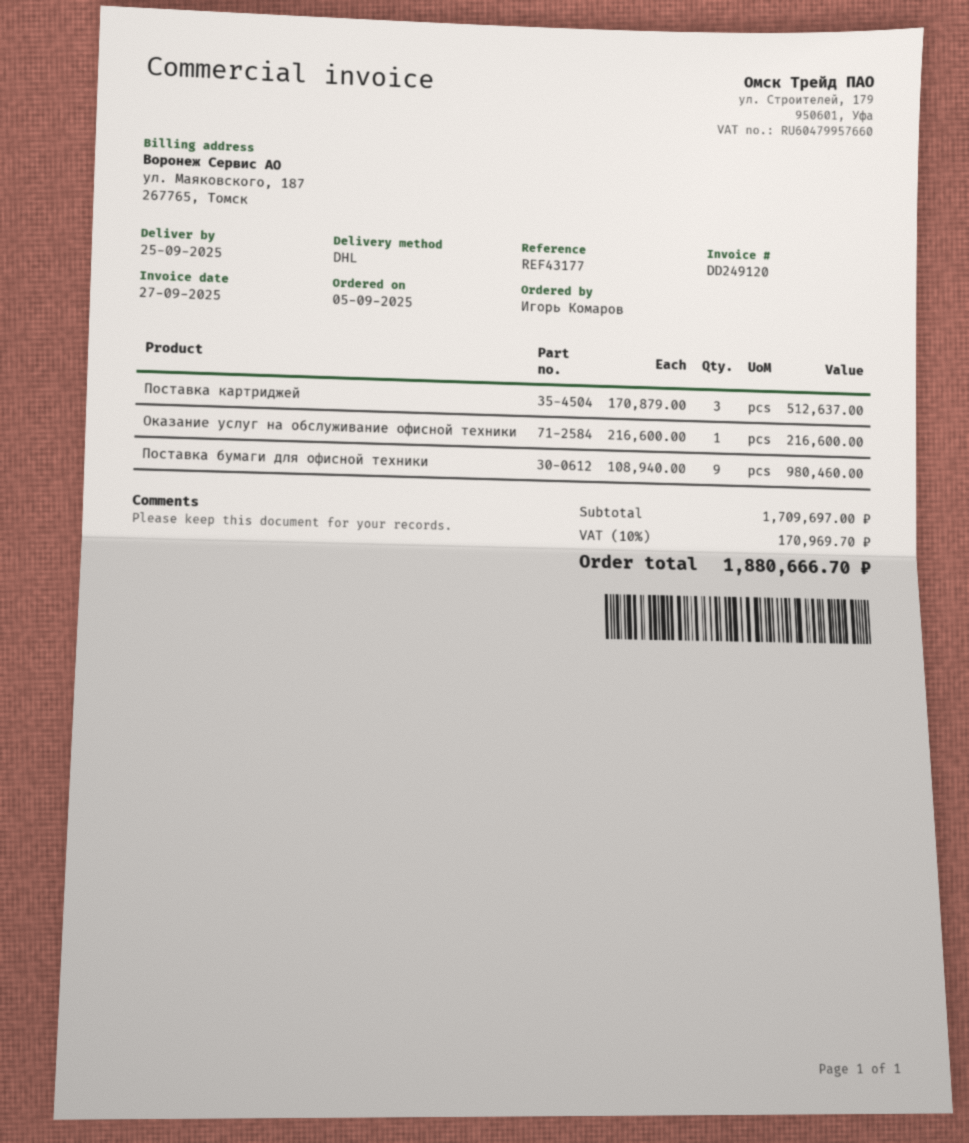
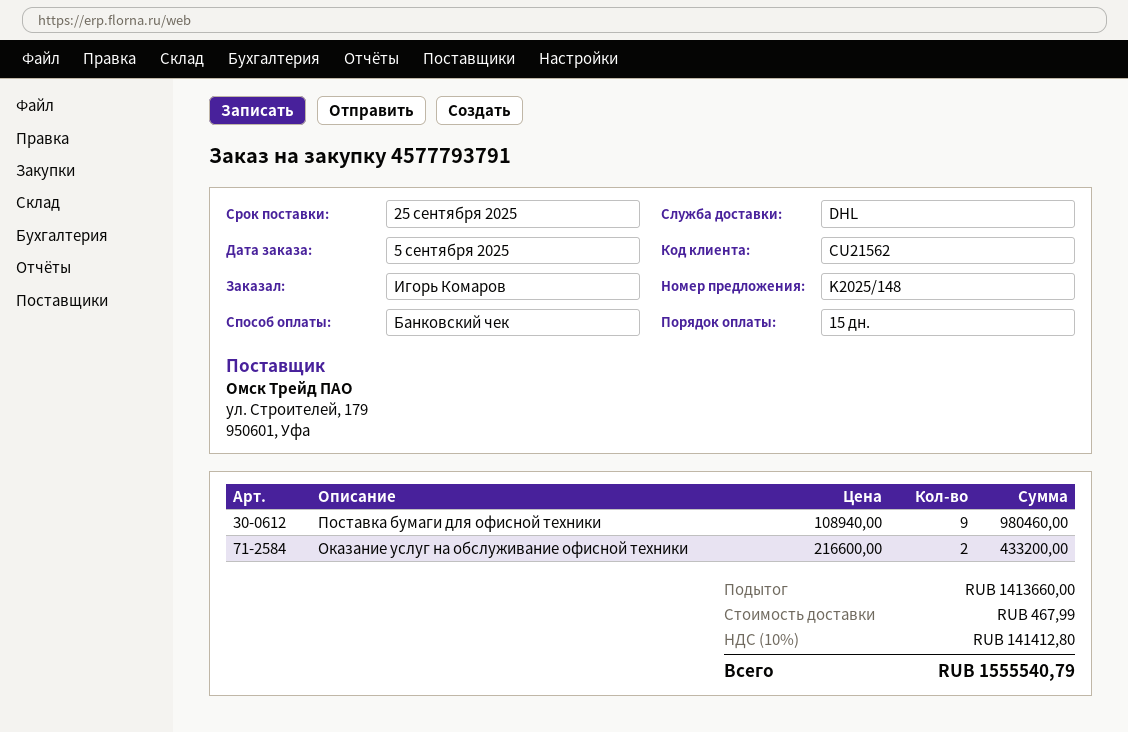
Поставка картриджей: 3 x 170879.00 = 512637.00 -> none
Оказание услуг на обслуживание офисной техники: 1 x 216600.00 = 216600.00 -> 2 x 216600.00 = 433200.00
subtotal: 1709697.00 -> 1413660.00
shipping: none -> 467.99
tax: 10% = 170969.70 -> 10% = 141412.80
total: 1880666.70 -> 1555540.79

